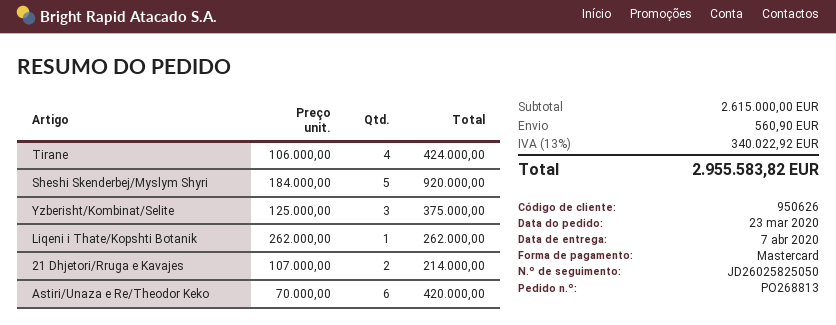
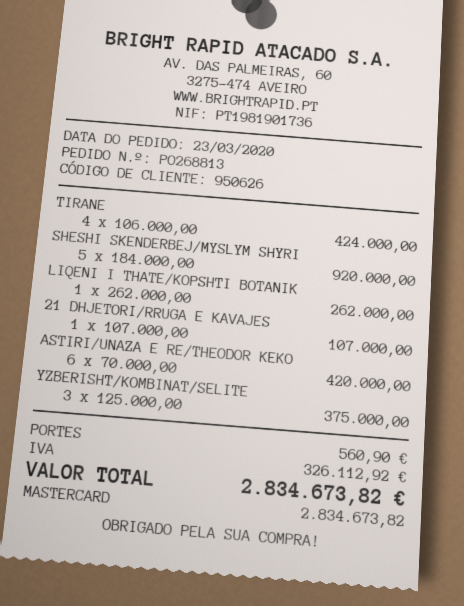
21 Dhjetori/Rruga e Kavajes: 2 x 107000.00 = 214000.00 -> 1 x 107000.00 = 107000.00
tax: 340022.92 -> 326112.92
total: 2955583.82 -> 2834673.82

